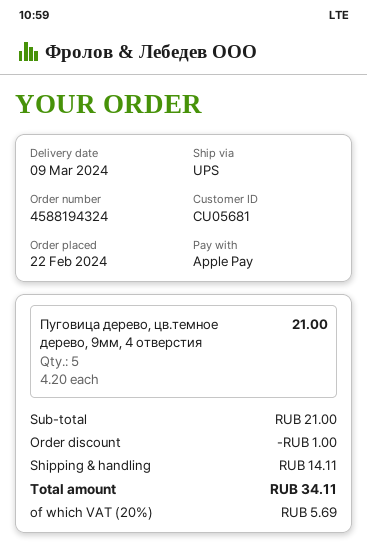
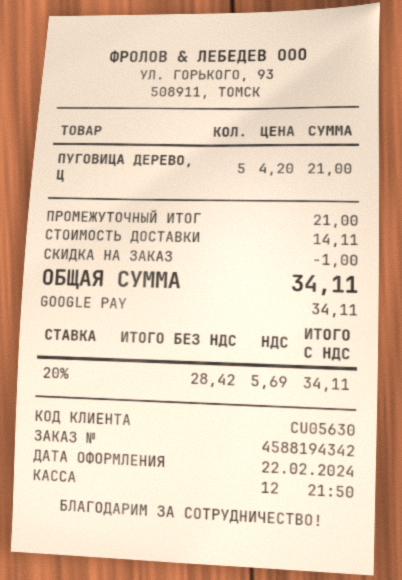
order number: 4588194324 -> 4588194342
customer number: CU05681 -> CU05630
payment method: Apple Pay -> Google Pay

